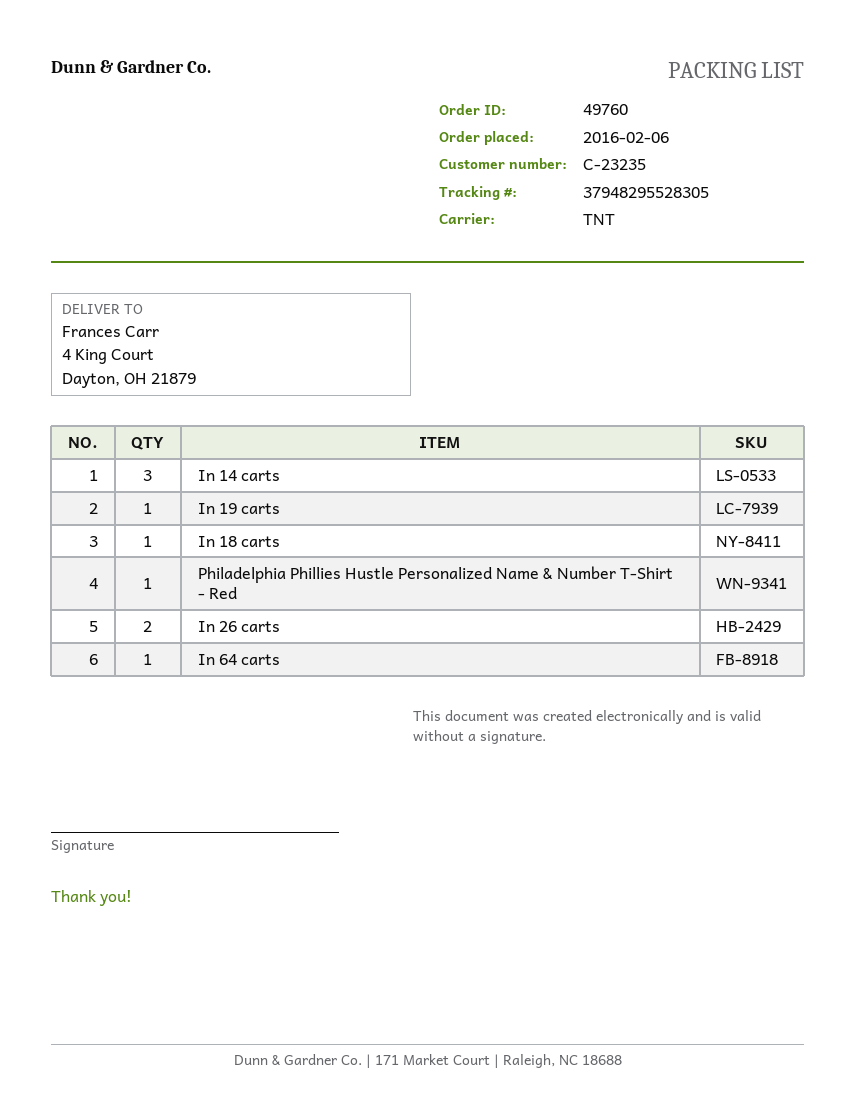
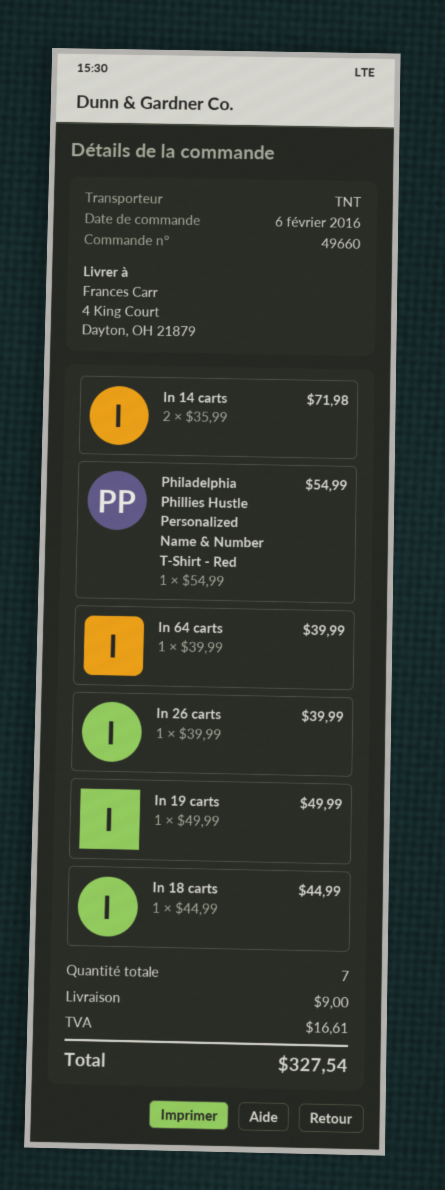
order number: 49760 -> 49660
In 14 carts: 3 -> 2
In 26 carts: 2 -> 1

